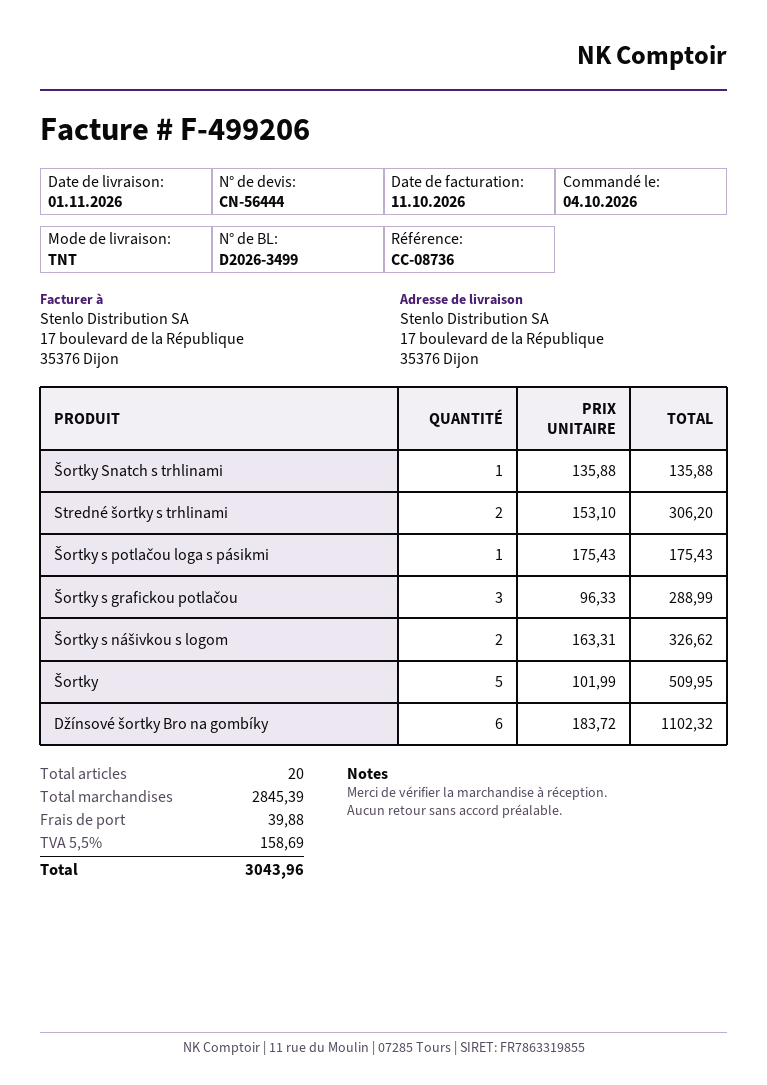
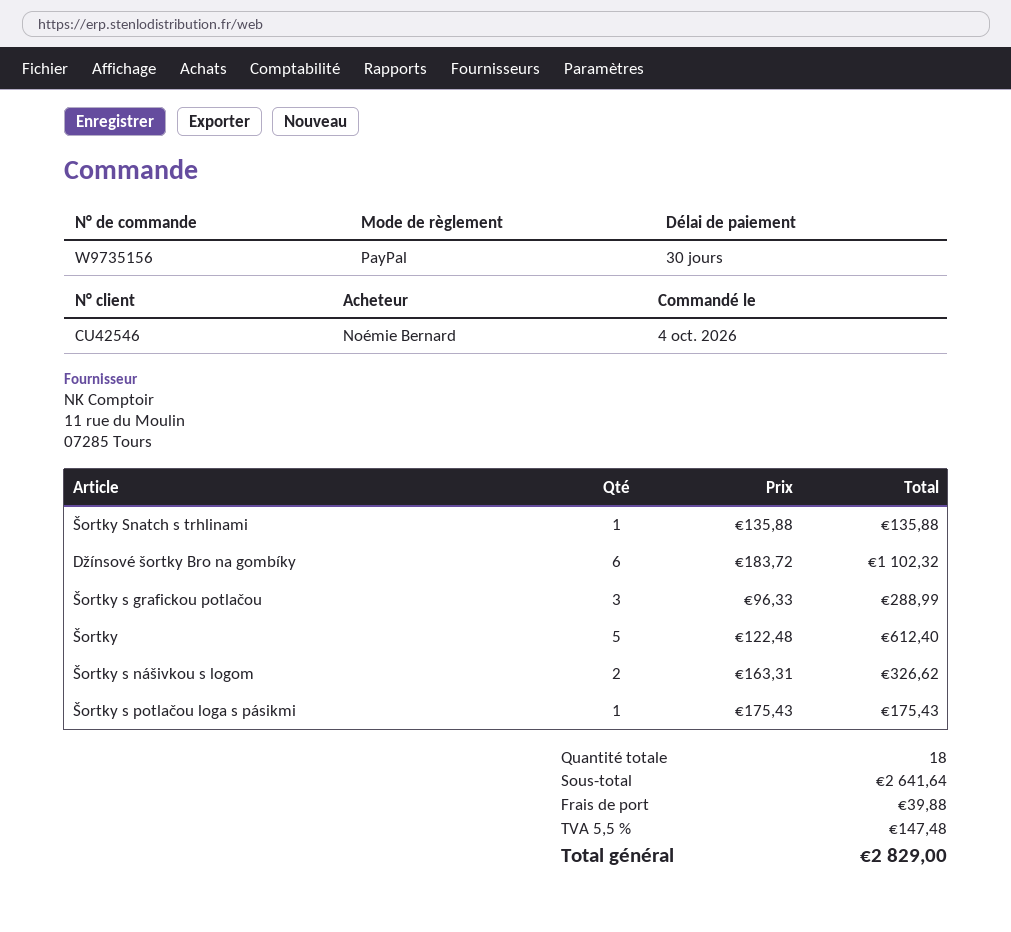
Stredné šortky s trhlinami: 2 x 153.10 = 306.20 -> none
Šortky: 5 x 101.99 = 509.95 -> 5 x 122.48 = 612.40
total quantity: 20 -> 18
subtotal: 2845.39 -> 2641.64
tax: 5.5% = 158.69 -> 5.5% = 147.48
total: 3043.96 -> 2829.00

